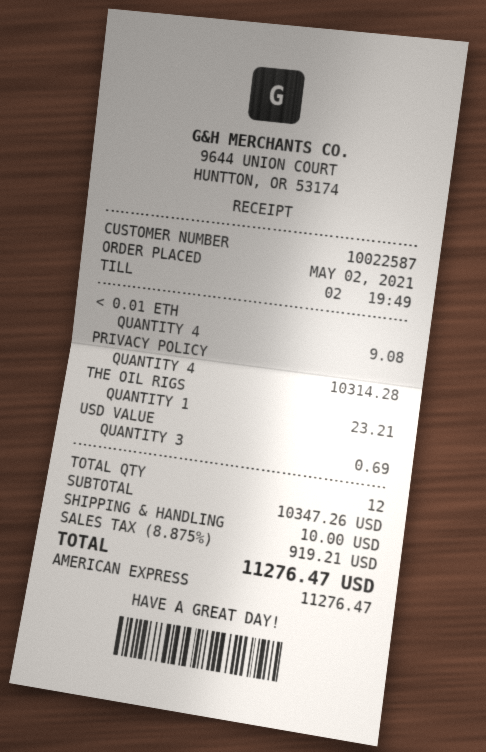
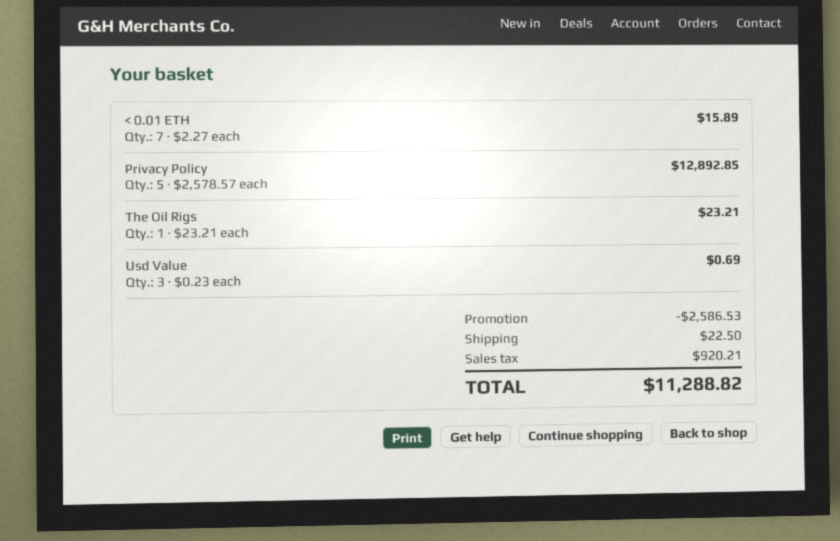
< 0.01 ETH: 4 for 9.08 -> 7 for 15.89
PRIVACY POLICY: 4 for 10314.28 -> 5 for 12892.85
discount: none -> 2586.53
shipping: 10.00 -> 22.50
tax: 919.21 -> 920.21
total: 11276.47 -> 11288.82

